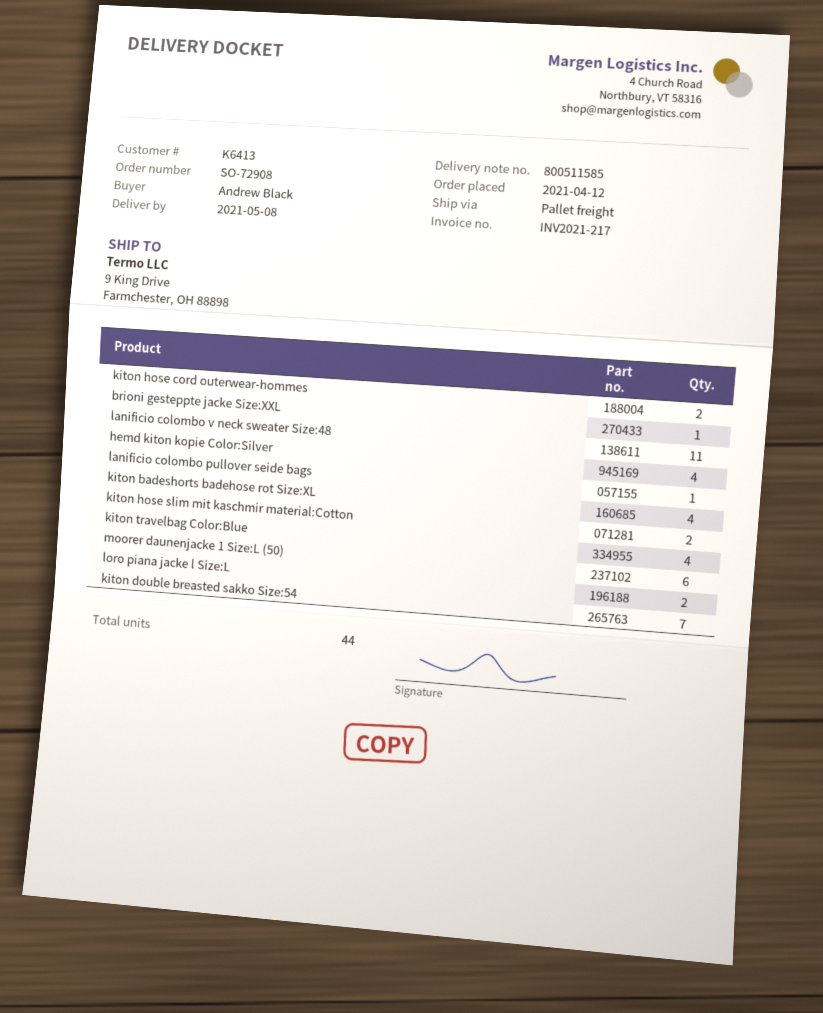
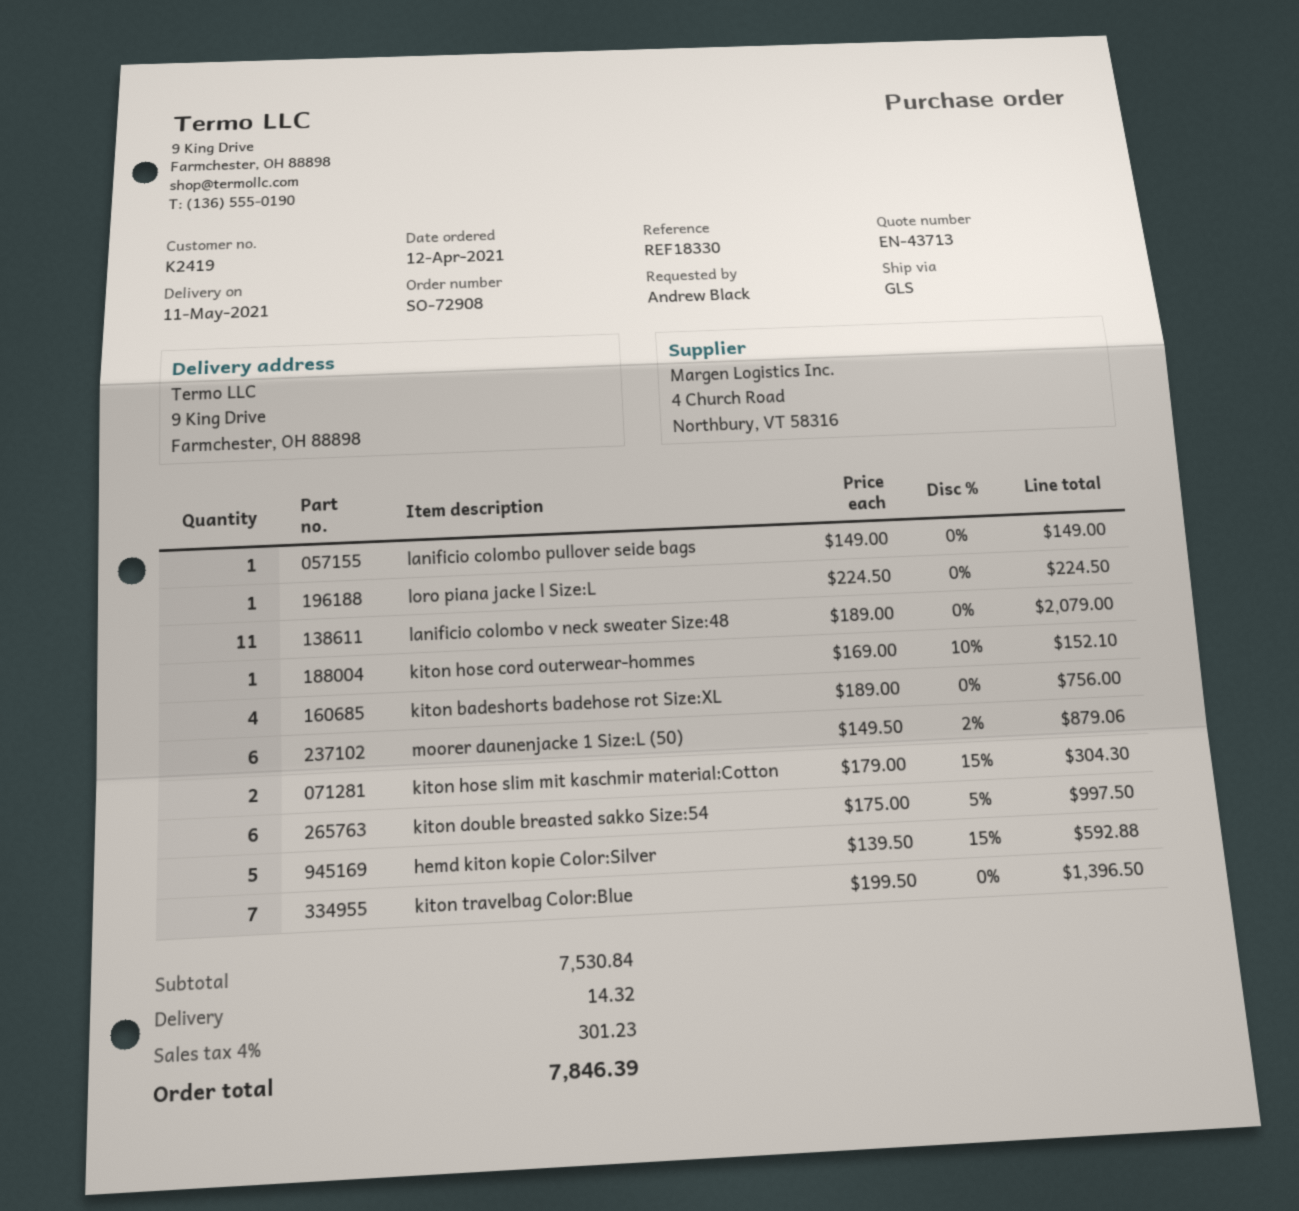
delivery date: 2021-05-08 -> 2021-05-11
customer number: K6413 -> K2419
shipping method: pallet freight -> GLS
kiton hose cord outerwear-hommes: 2 -> 1
brioni gesteppte jacke Size:XXL: 1 -> none
hemd kiton kopie Color:Silver: 4 -> 5
kiton travelbag Color:Blue: 4 -> 7
loro piana jacke l Size:L: 2 -> 1
kiton double breasted sakko Size:54: 7 -> 6

